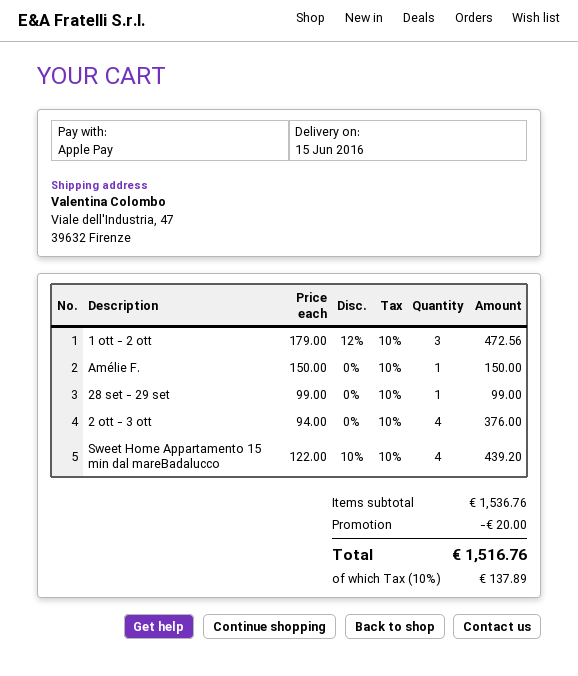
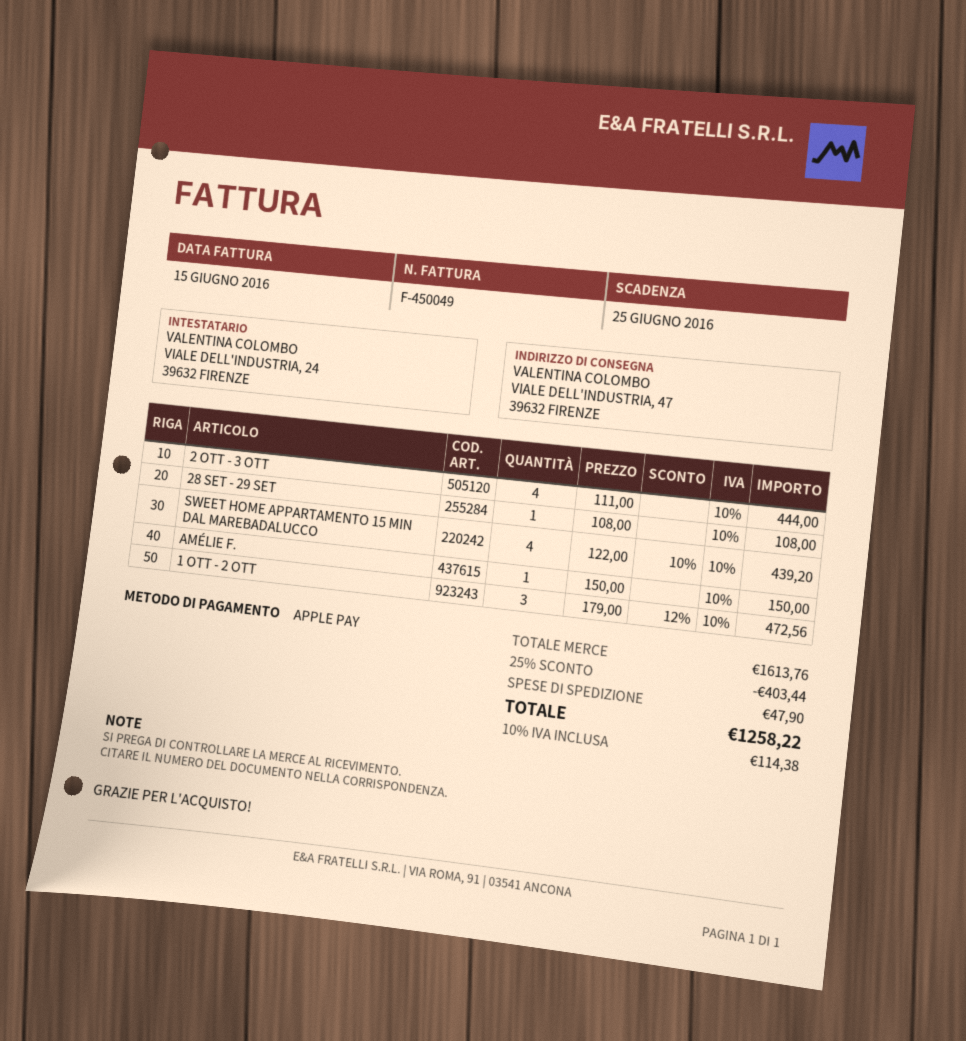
28 set - 29 set: 1 x 99.00 = 99.00 -> 1 x 108.00 = 108.00
2 ott - 3 ott: 4 x 94.00 = 376.00 -> 4 x 111.00 = 444.00
subtotal: 1536.76 -> 1613.76
discount: 20.00 -> 403.44
shipping: none -> 47.90
tax: 10% = 137.89 -> 10% = 114.38
total: 1516.76 -> 1258.22

